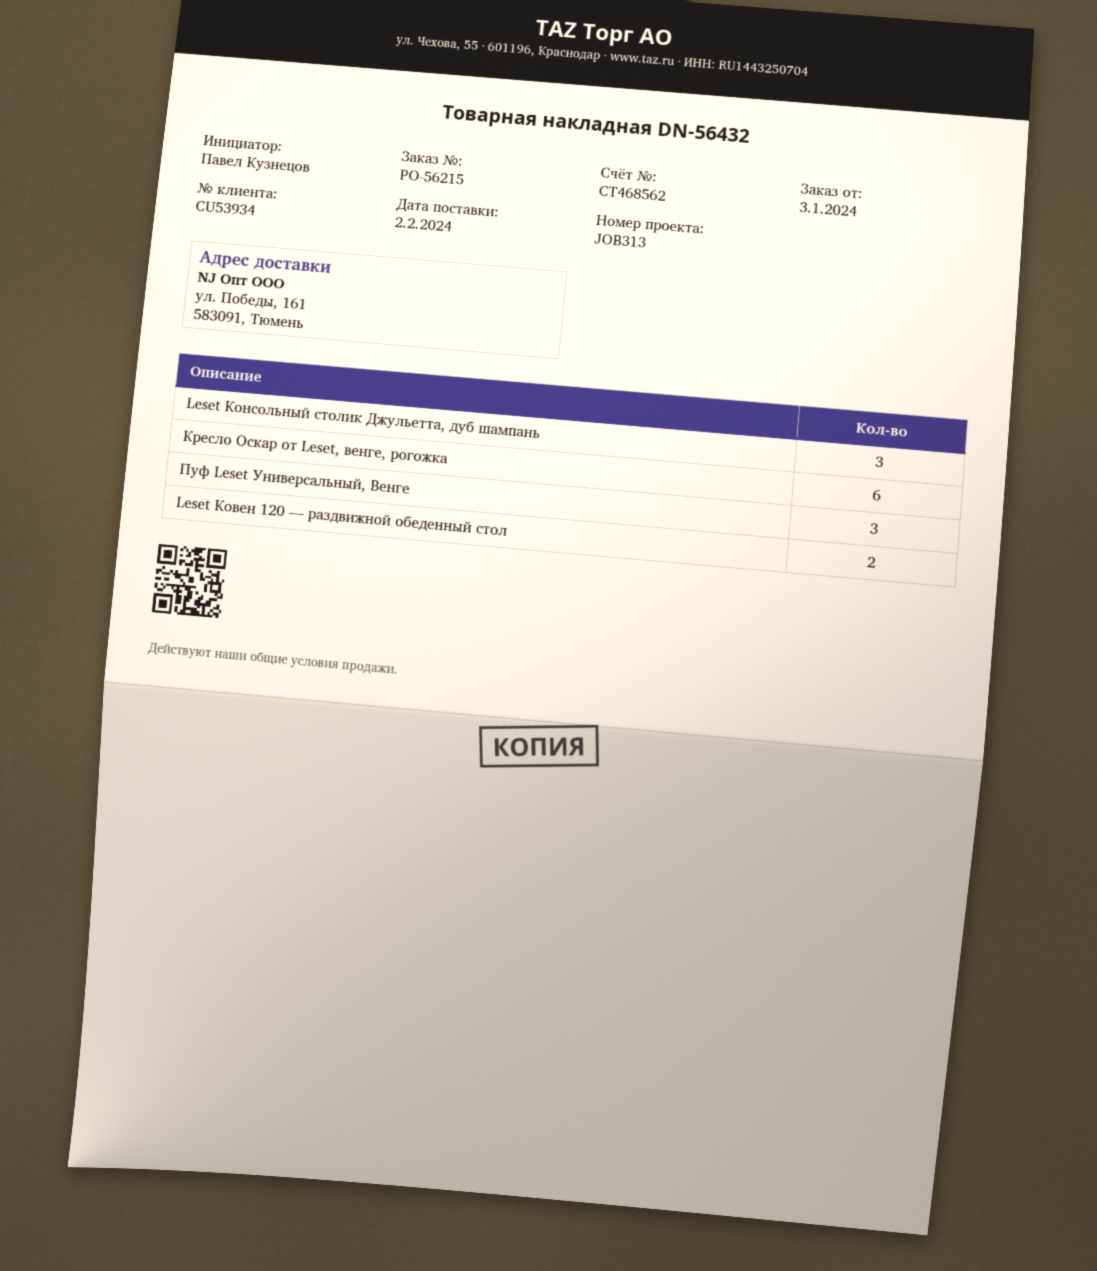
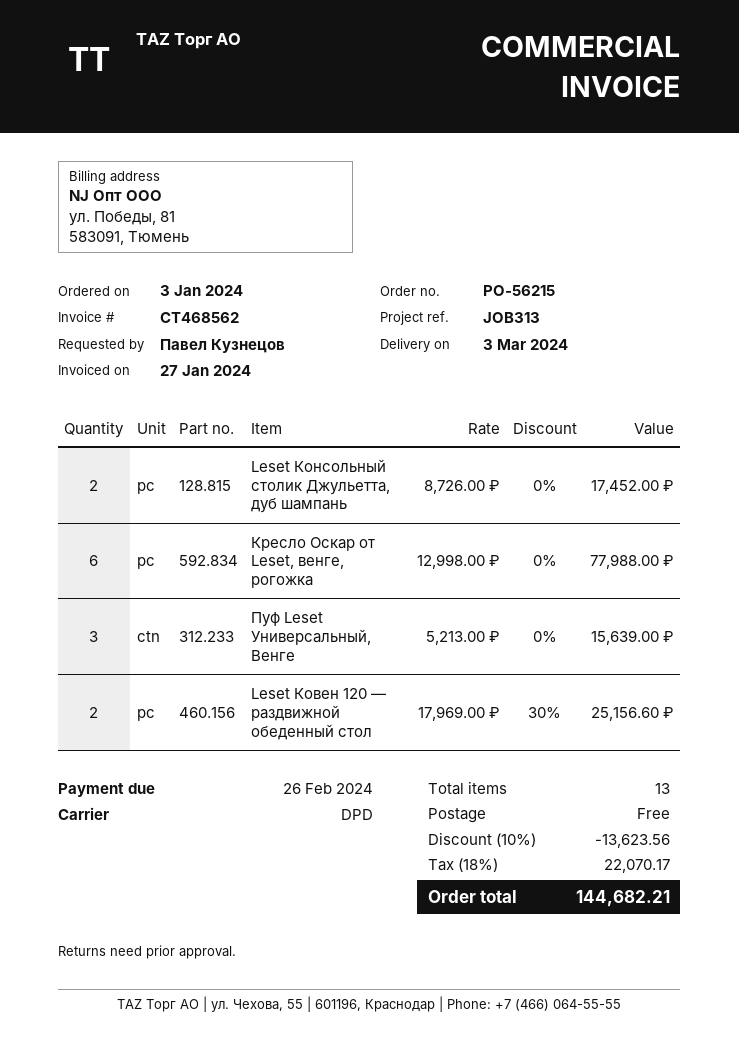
delivery date: 2024-02-02 -> 2024-03-03
Leset Консольный столик Джульетта, дуб шампань: 3 -> 2

